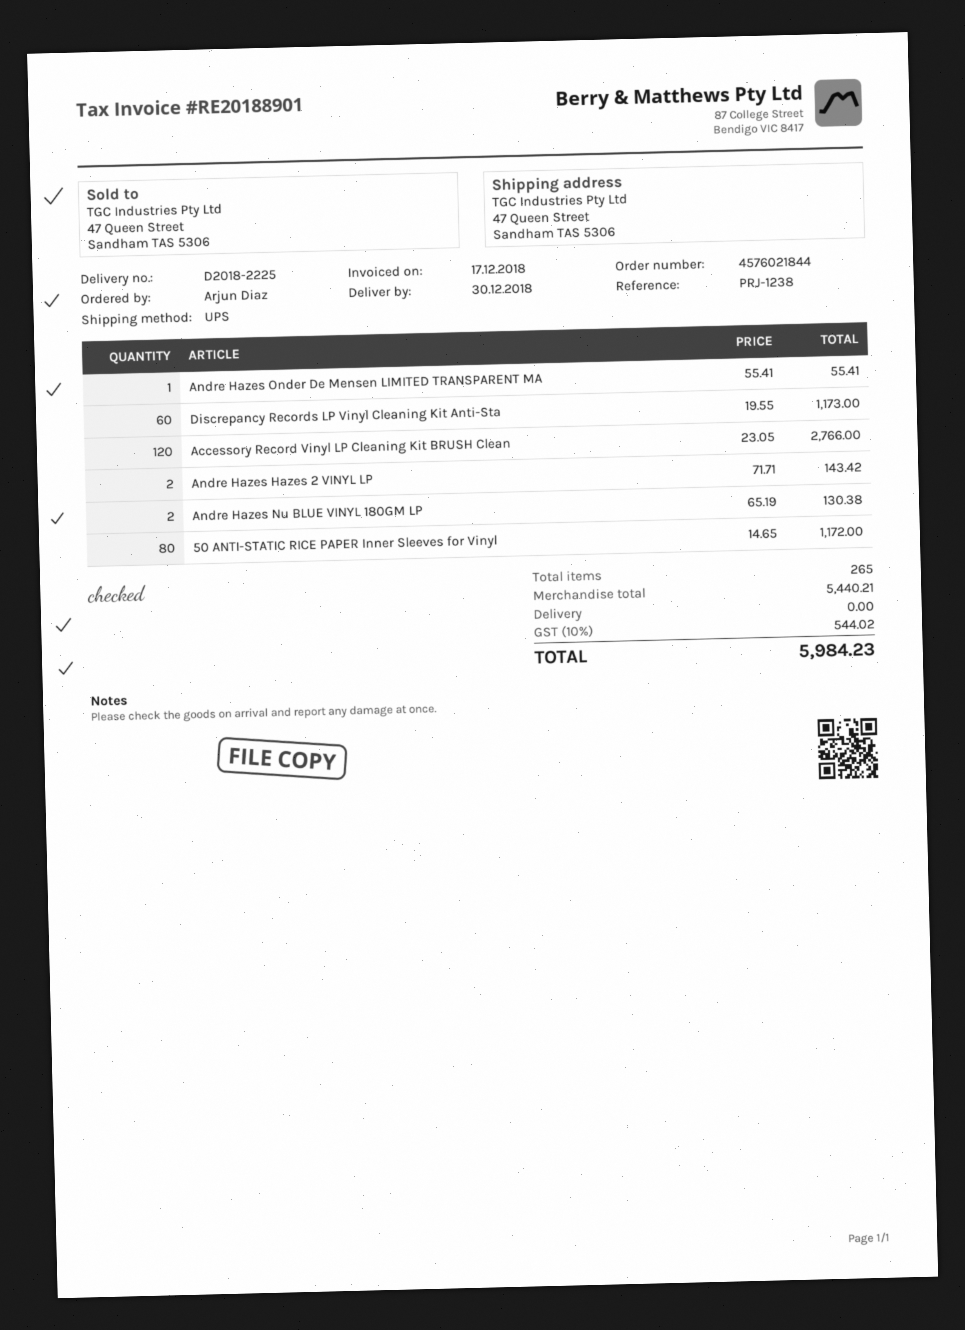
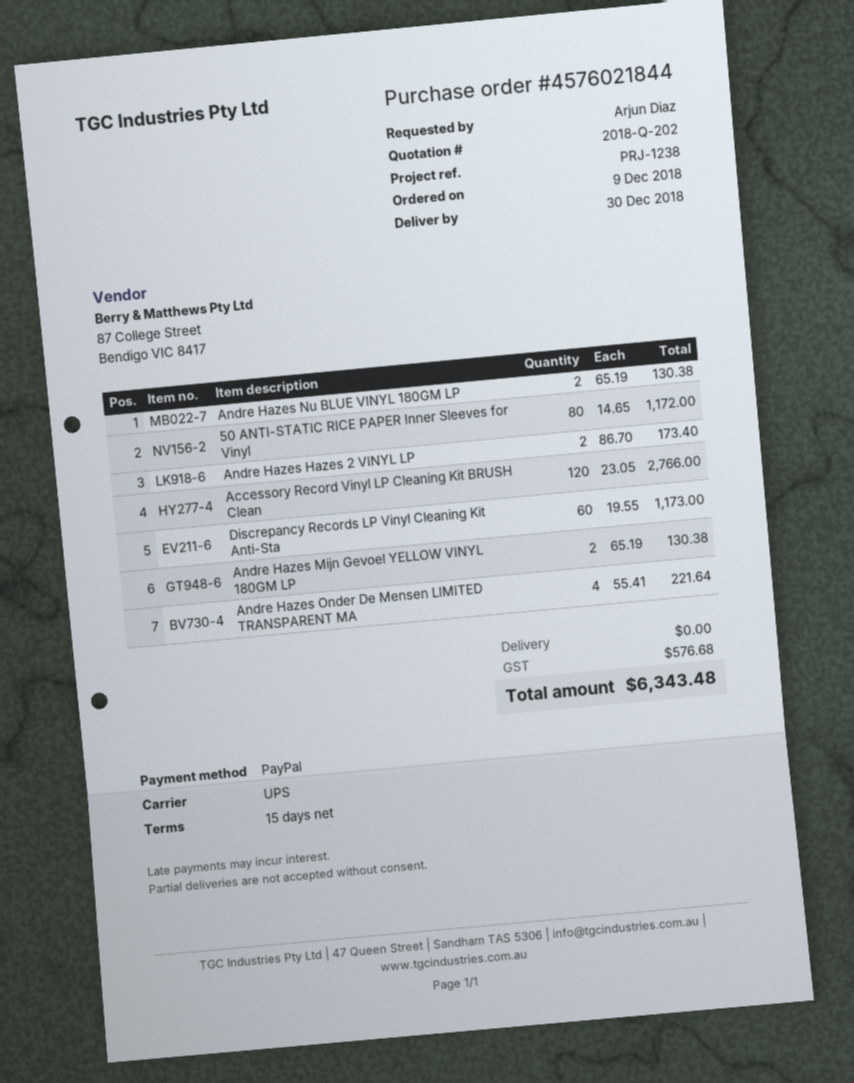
Andre Hazes Onder De Mensen LIMITED TRANSPARENT MA: 1 x 55.41 = 55.41 -> 4 x 55.41 = 221.64
Andre Hazes Hazes 2 VINYL LP: 2 x 71.71 = 143.42 -> 2 x 86.70 = 173.40
Andre Hazes Mijn Gevoel YELLOW VINYL 180GM LP: none -> 2 x 65.19 = 130.38
tax: 544.02 -> 576.68
total: 5984.23 -> 6343.48

